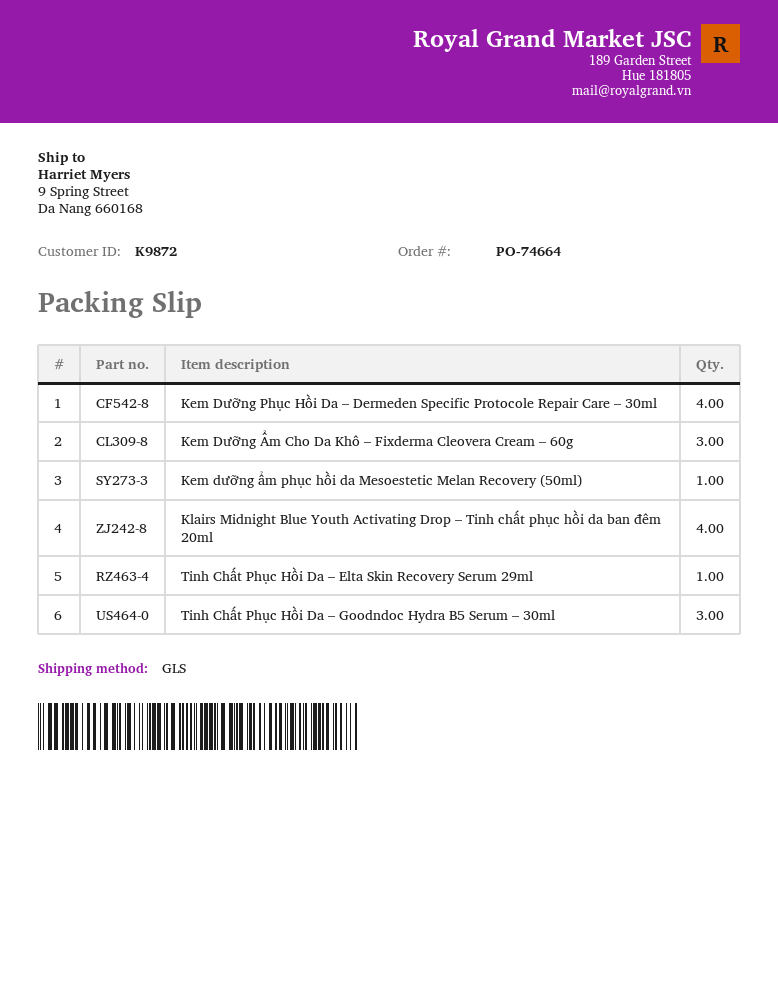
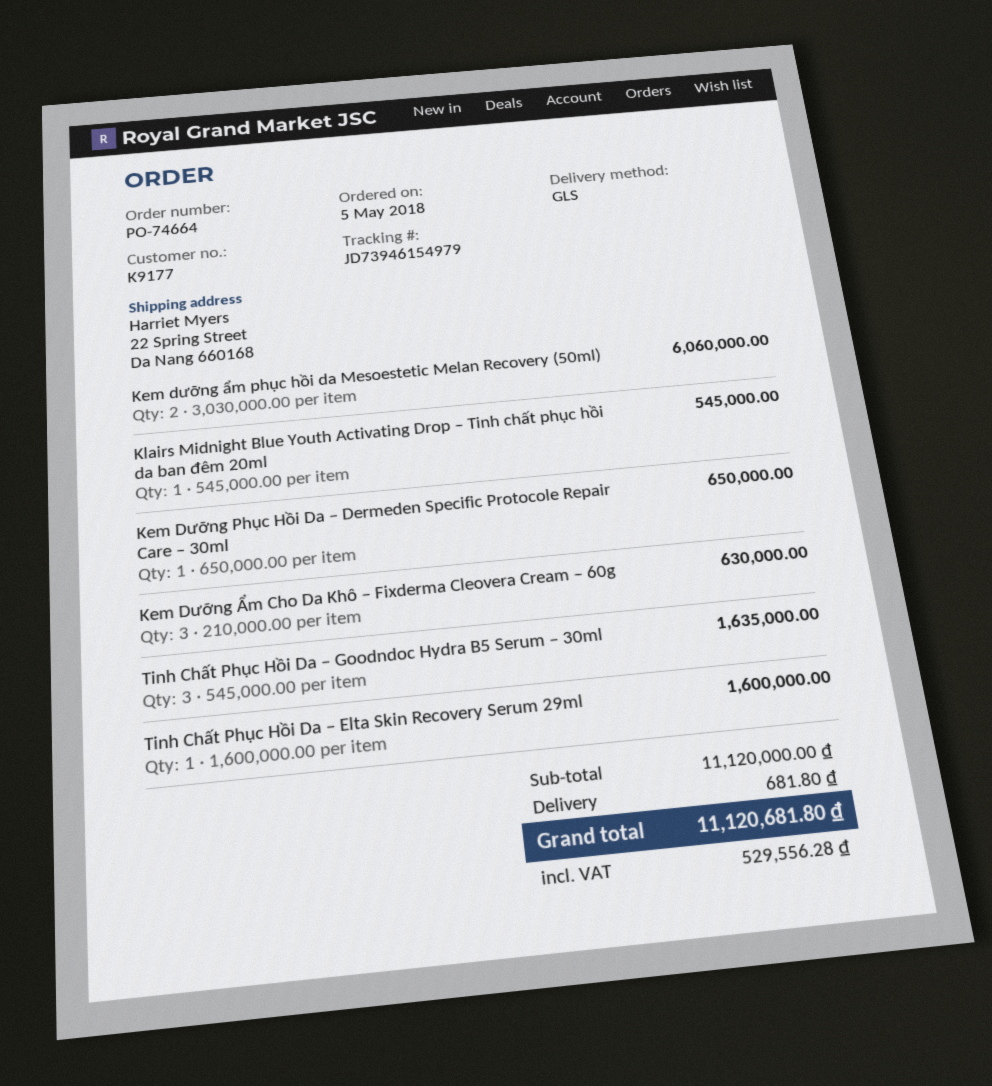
customer number: K9872 -> K9177
ship to: 9 Spring Street, Da Nang 660168 -> 22 Spring Street, Da Nang 660168
Kem Dưỡng Phục Hồi Da – Dermeden Specific Protocole Repair Care – 30ml: 4 -> 1
Kem dưỡng ẩm phục hồi da Mesoestetic Melan Recovery (50ml): 1 -> 2
Klairs Midnight Blue Youth Activating Drop – Tinh chất phục hồi da ban đêm 20ml: 4 -> 1

